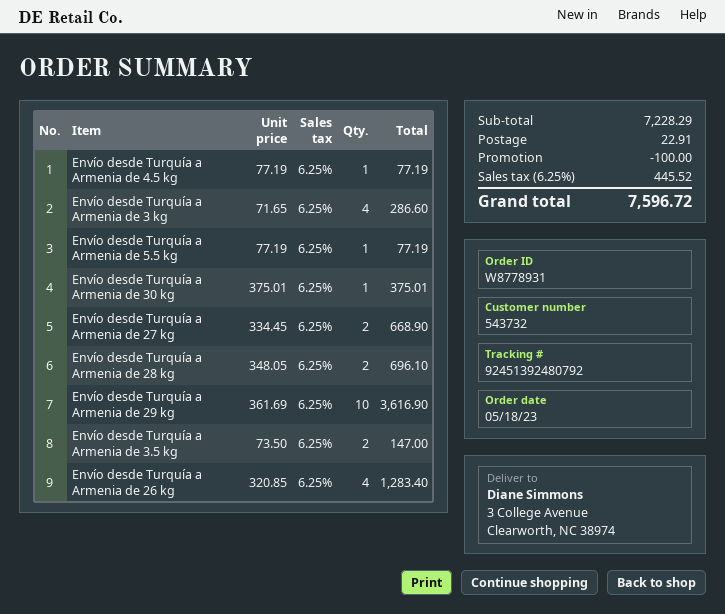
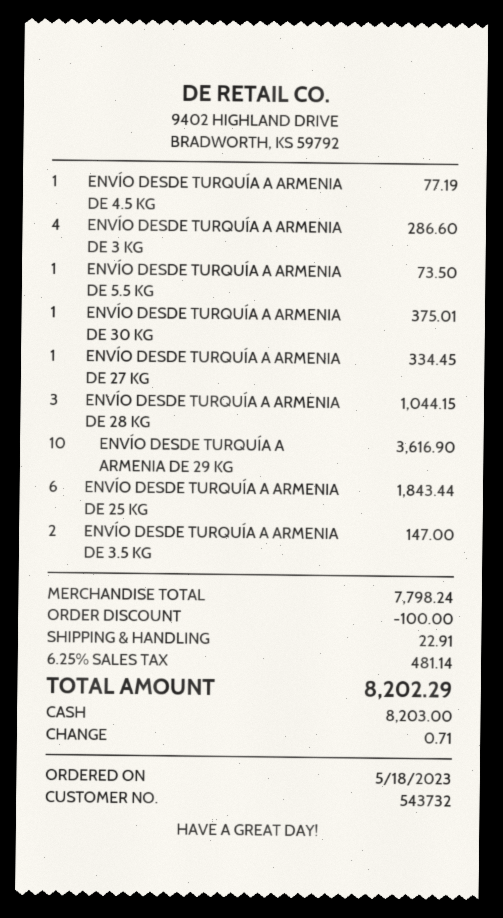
Envío desde Turquía a Armenia de 5.5 kg: 1 for 77.19 -> 1 for 73.50
Envío desde Turquía a Armenia de 27 kg: 2 for 668.90 -> 1 for 334.45
Envío desde Turquía a Armenia de 28 kg: 2 for 696.10 -> 3 for 1044.15
Envío desde Turquía a Armenia de 26 kg: 4 for 1283.40 -> none
ENVÍO DESDE TURQUÍA A ARMENIA DE 25 KG: none -> 6 for 1843.44
subtotal: 7228.29 -> 7798.24
tax: 6.25% = 445.52 -> 6.25% = 481.14
total: 7596.72 -> 8202.29

